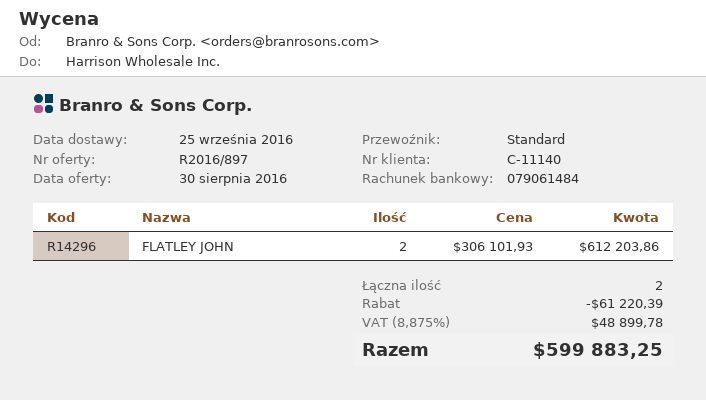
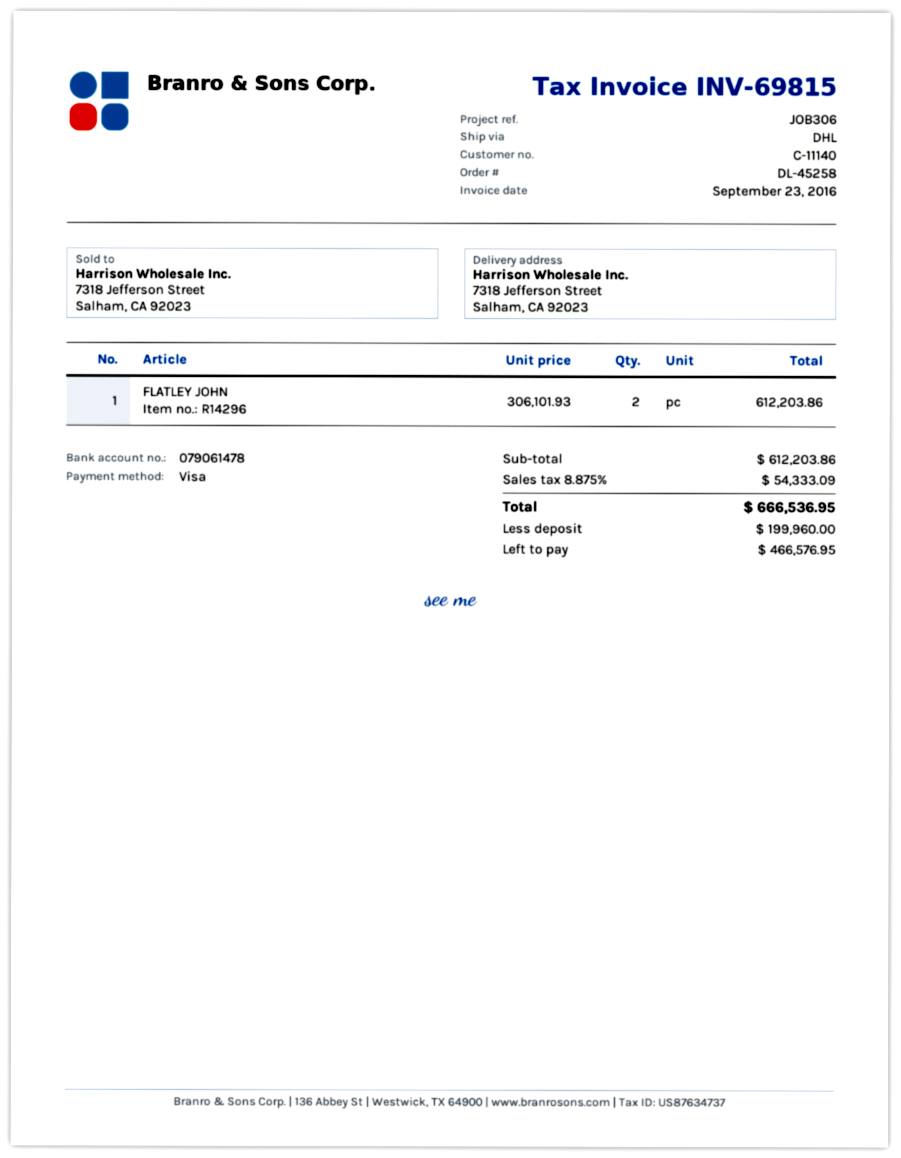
bank account: 079061484 -> 079061478
shipping method: standard -> DHL
discount: 61220.39 -> none
tax: 8.875% = 48899.78 -> 8.875% = 54333.09
total: 599883.25 -> 666536.95

